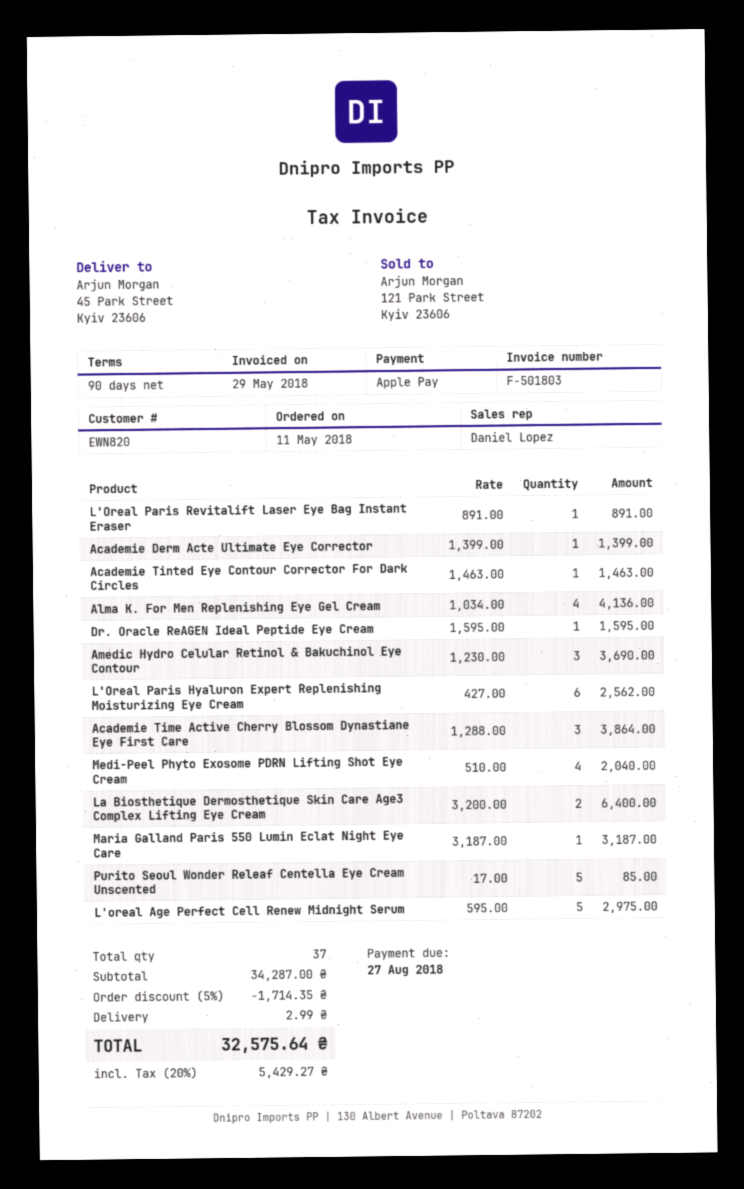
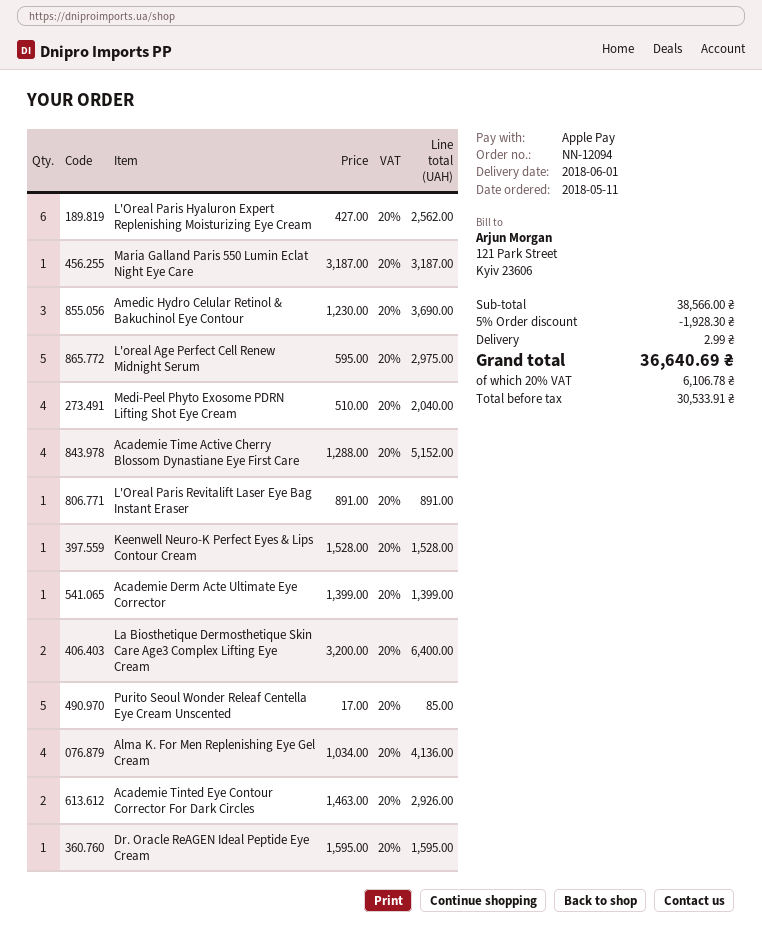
Academie Tinted Eye Contour Corrector For Dark Circles: 1 x 1463.00 = 1463.00 -> 2 x 1463.00 = 2926.00
Academie Time Active Cherry Blossom Dynastiane Eye First Care: 3 x 1288.00 = 3864.00 -> 4 x 1288.00 = 5152.00
Keenwell Neuro-K Perfect Eyes & Lips Contour Cream: none -> 1 x 1528.00 = 1528.00
subtotal: 34287.00 -> 38566.00
discount: 5% = 1714.35 -> 5% = 1928.30
tax: 20% = 5429.27 -> 20% = 6106.78
total: 32575.64 -> 36640.69

